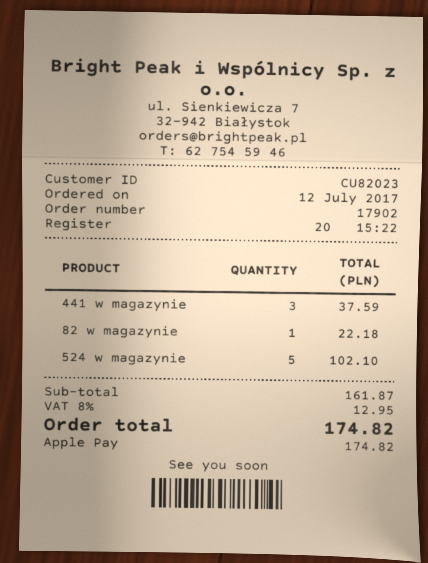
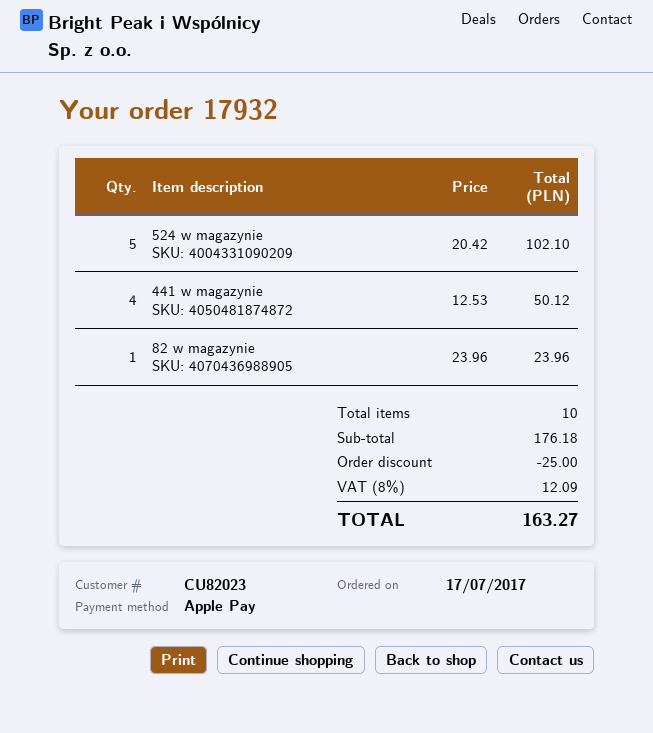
order number: 17902 -> 17932
order date: 2017-07-12 -> 2017-07-17
441 w magazynie: 3 for 37.59 -> 4 for 50.12
82 w magazynie: 1 for 22.18 -> 1 for 23.96
subtotal: 161.87 -> 176.18
discount: none -> 25.00
tax: 8% = 12.95 -> 8% = 12.09
total: 174.82 -> 163.27

